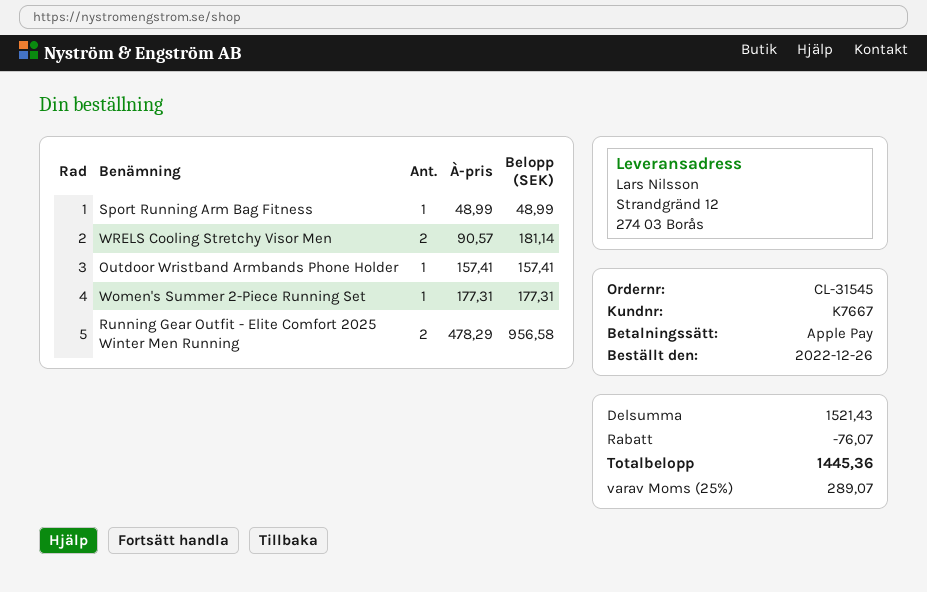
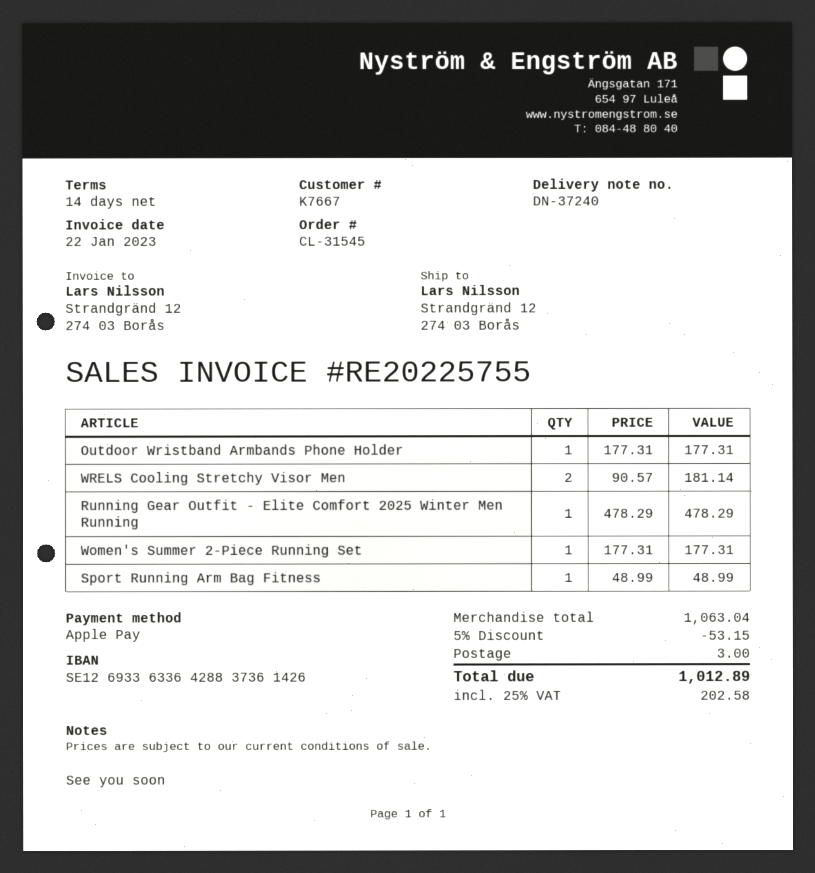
Outdoor Wristband Armbands Phone Holder: 1 x 157.41 = 157.41 -> 1 x 177.31 = 177.31
Running Gear Outfit - Elite Comfort 2025 Winter Men Running: 2 x 478.29 = 956.58 -> 1 x 478.29 = 478.29
subtotal: 1521.43 -> 1063.04
discount: 76.07 -> 53.15
shipping: none -> 3.00
tax: 25% = 289.07 -> 25% = 202.58
total: 1445.36 -> 1012.89

